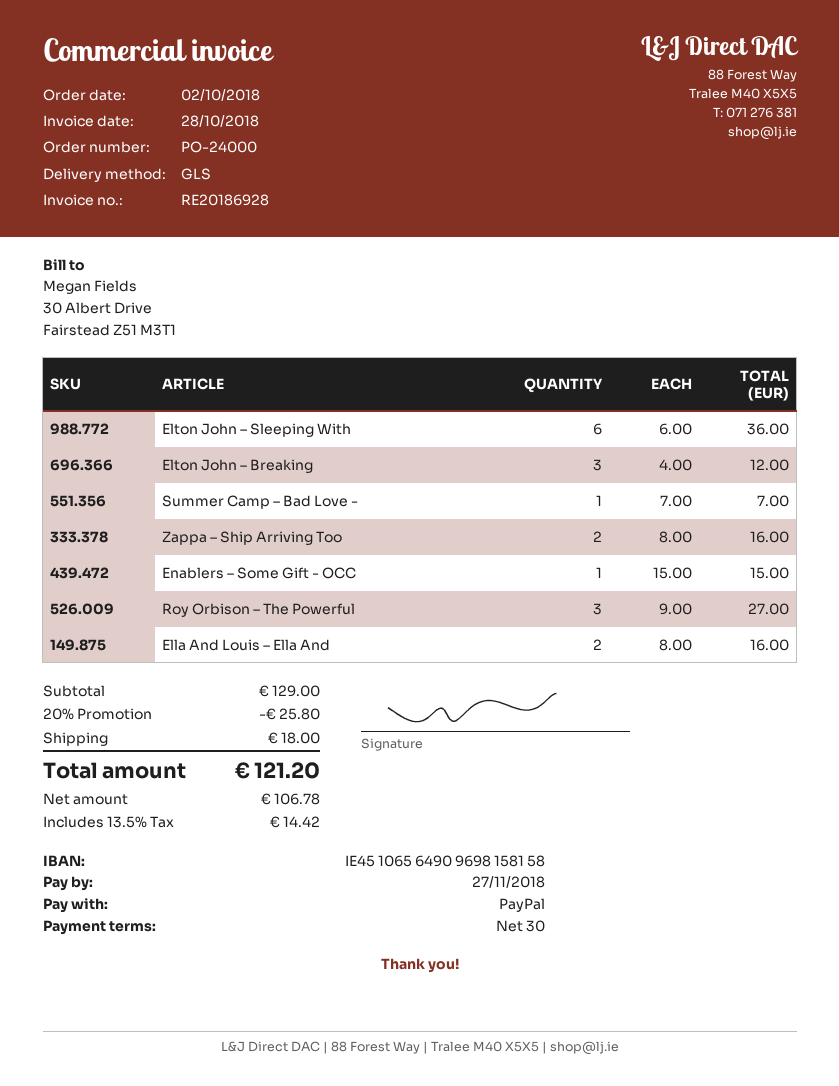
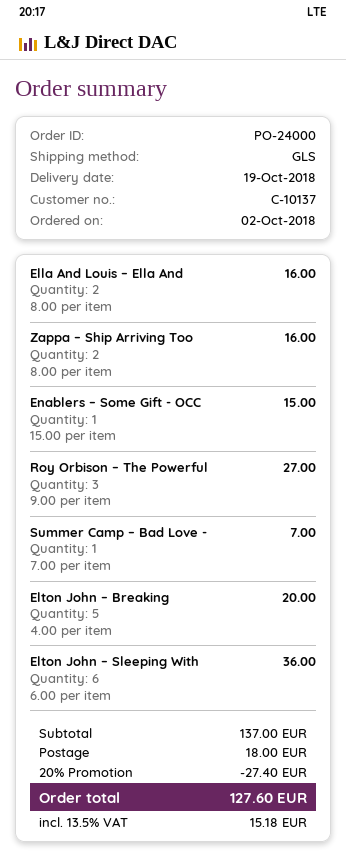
Elton John – Breaking: 3 x 4.00 = 12.00 -> 5 x 4.00 = 20.00
subtotal: 129.00 -> 137.00
discount: 20% = 25.80 -> 20% = 27.40
tax: 13.5% = 14.42 -> 13.5% = 15.18
total: 121.20 -> 127.60

